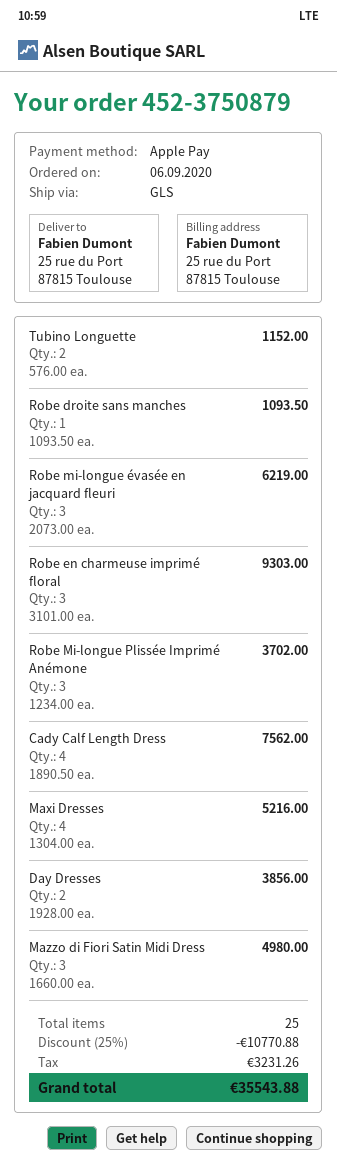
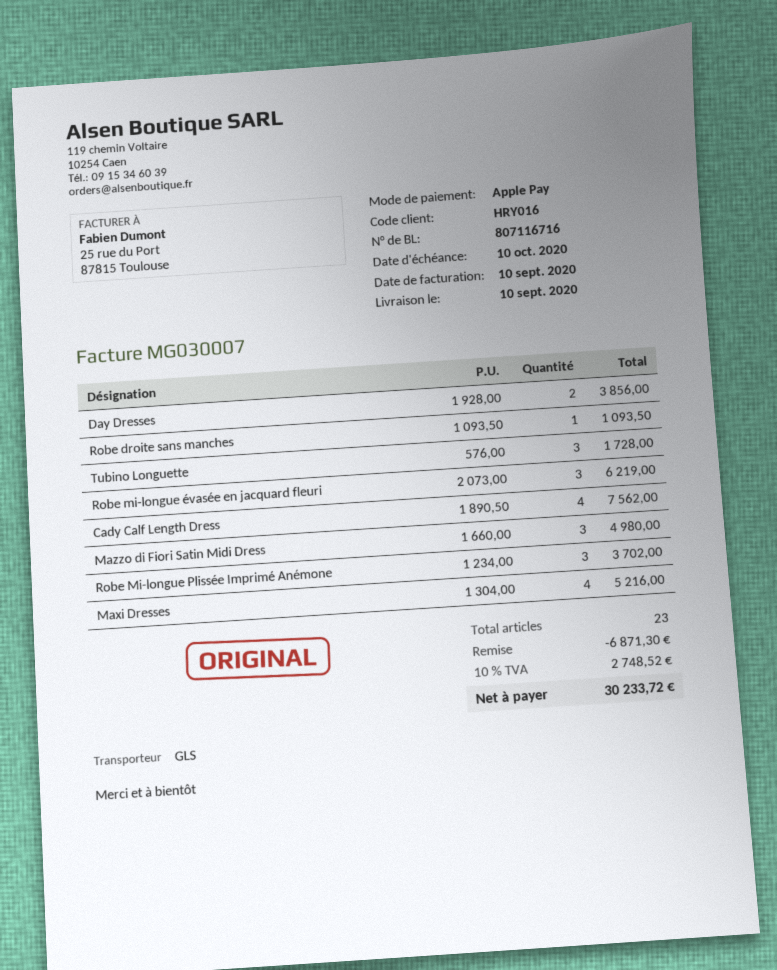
Tubino Longuette: 2 x 576.00 = 1152.00 -> 3 x 576.00 = 1728.00
Robe en charmeuse imprimé floral: 3 x 3101.00 = 9303.00 -> none
total quantity: 25 -> 23
discount: 10770.88 -> 6871.30
tax: 3231.26 -> 2748.52
total: 35543.88 -> 30233.72

